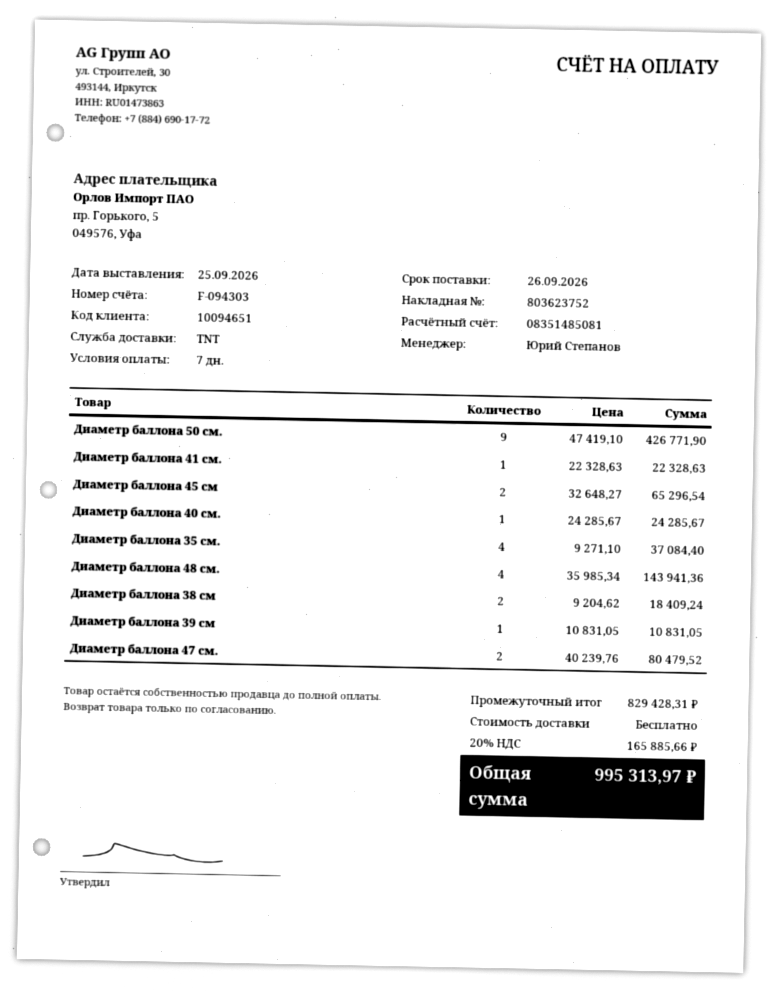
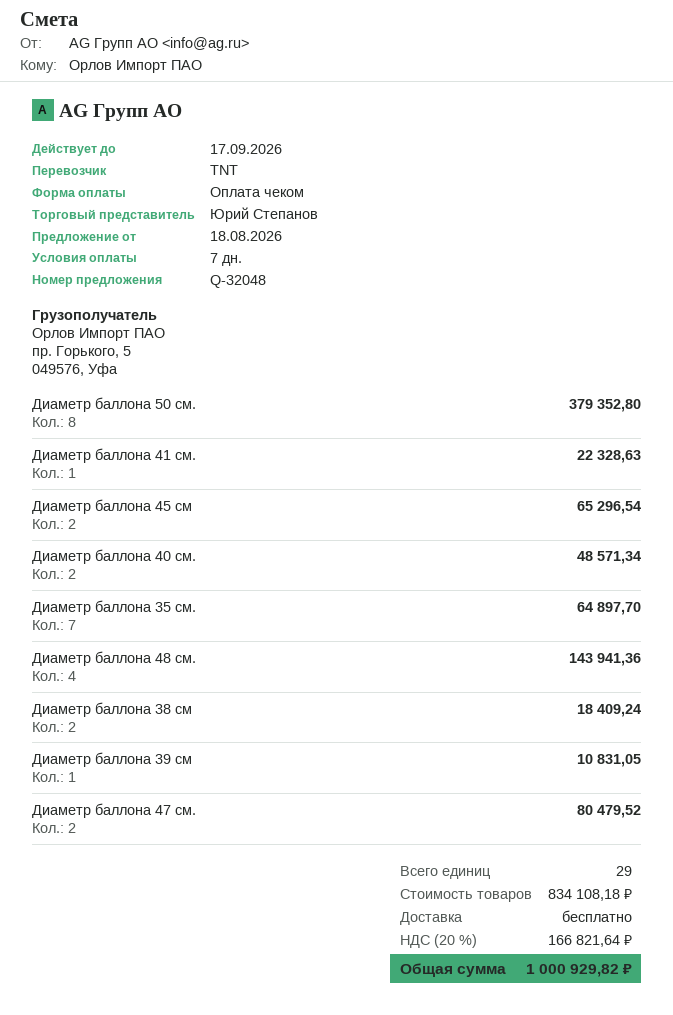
Диаметр баллона 50 см.: 9 for 426771.90 -> 8 for 379352.80
Диаметр баллона 40 см.: 1 for 24285.67 -> 2 for 48571.34
Диаметр баллона 35 см.: 4 for 37084.40 -> 7 for 64897.70
subtotal: 829428.31 -> 834108.18
tax: 20% = 165885.66 -> 20% = 166821.64
total: 995313.97 -> 1000929.82

